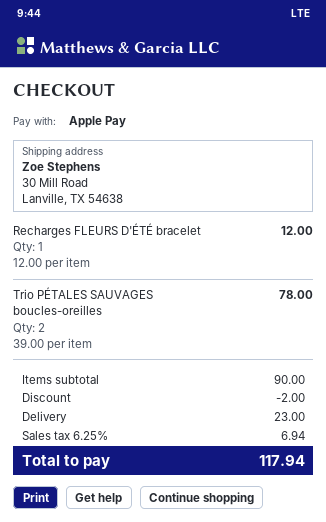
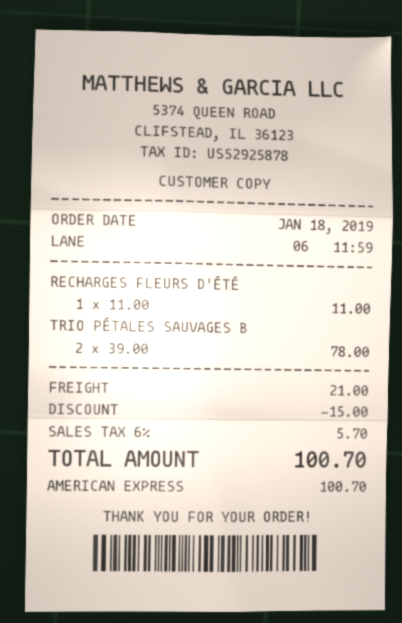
payment method: Apple Pay -> American Express
Recharges FLEURS D'ÉTÉ bracelet: 1 x 12.00 = 12.00 -> 1 x 11.00 = 11.00
discount: 2.00 -> 15.00
shipping: 23.00 -> 21.00
tax: 6.25% = 6.94 -> 6% = 5.70
total: 117.94 -> 100.70

